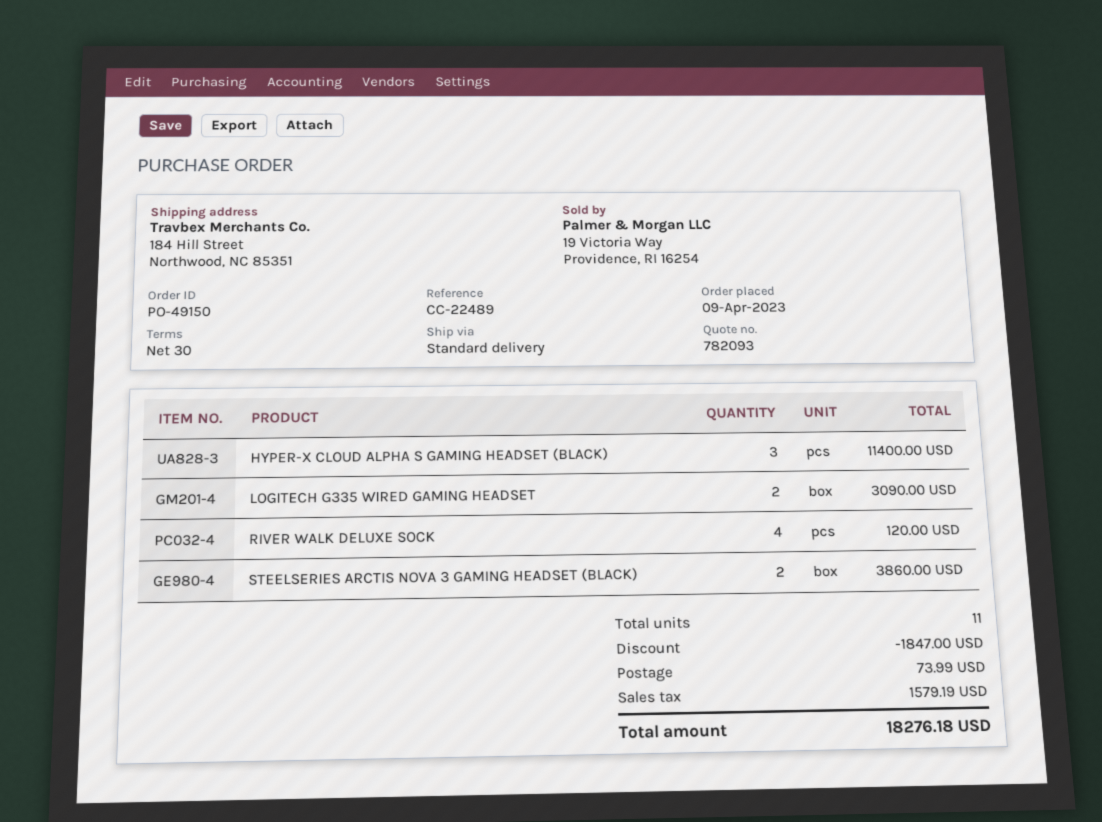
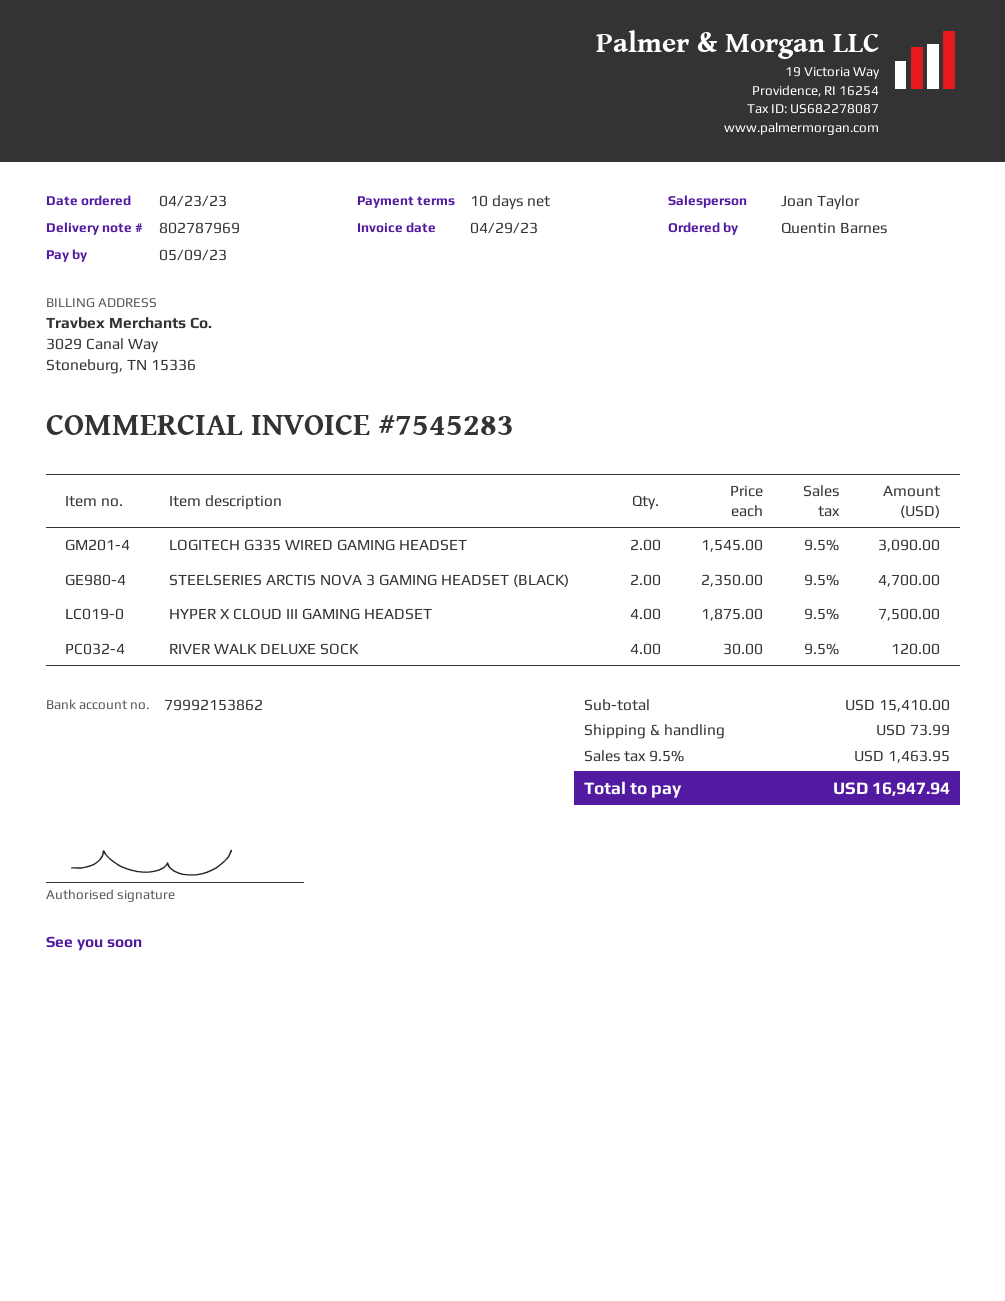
order date: 2023-04-09 -> 2023-04-23
payment terms: 30 days -> 10 days
HYPER-X CLOUD ALPHA S GAMING HEADSET (BLACK): 3 for 11400.00 -> none
STEELSERIES ARCTIS NOVA 3 GAMING HEADSET (BLACK): 2 for 3860.00 -> 2 for 4700.00
HYPER X CLOUD III GAMING HEADSET: none -> 4 for 7500.00
discount: 1847.00 -> none
tax: 1579.19 -> 1463.95
total: 18276.18 -> 16947.94

